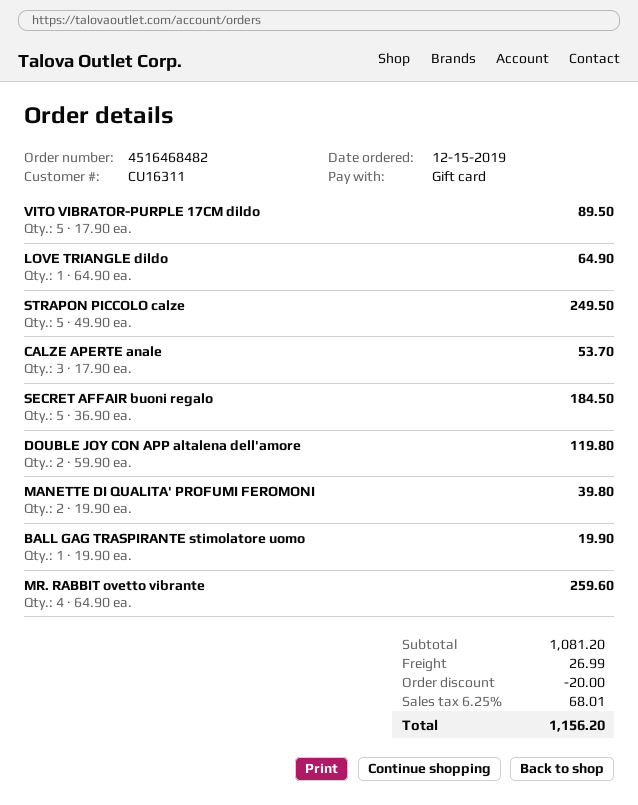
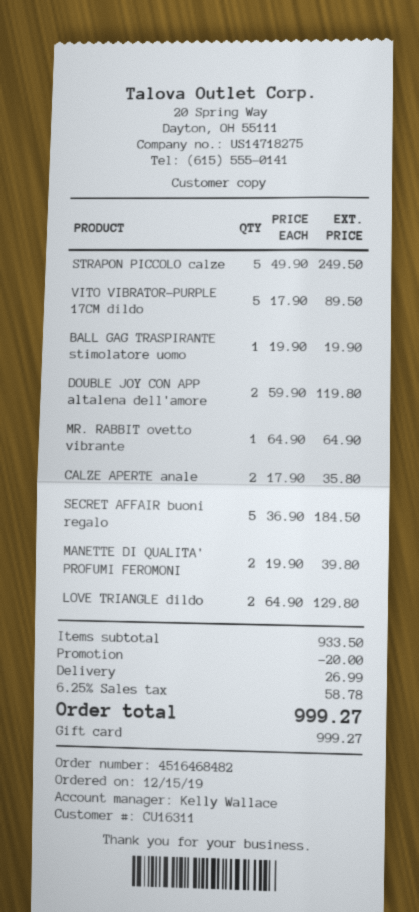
LOVE TRIANGLE dildo: 1 x 64.90 = 64.90 -> 2 x 64.90 = 129.80
CALZE APERTE anale: 3 x 17.90 = 53.70 -> 2 x 17.90 = 35.80
MR. RABBIT ovetto vibrante: 4 x 64.90 = 259.60 -> 1 x 64.90 = 64.90
subtotal: 1081.20 -> 933.50
tax: 6.25% = 68.01 -> 6.25% = 58.78
total: 1156.20 -> 999.27

